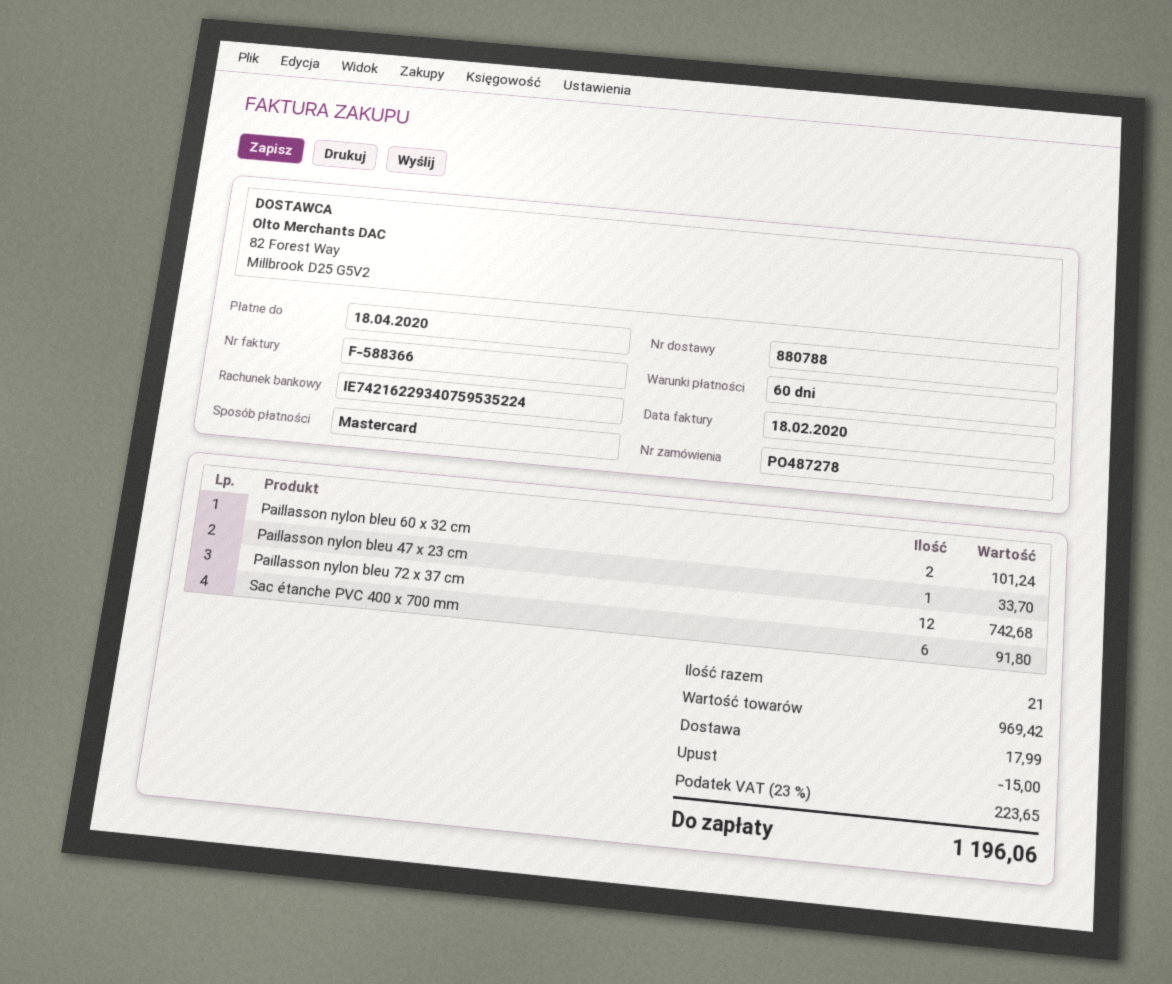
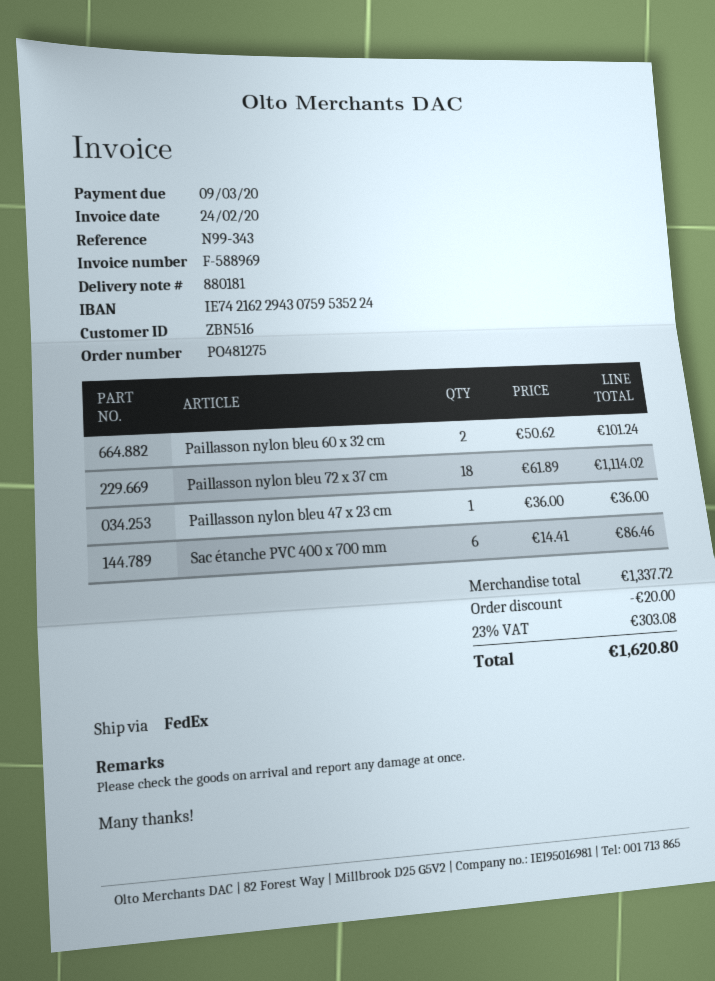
order number: PO487278 -> PO481275
delivery note number: 880788 -> 880181
invoice number: F-588366 -> F-588969
invoice date: 2020-02-18 -> 2020-02-24
due date: 2020-04-18 -> 2020-03-09
bank account: IE74216229340759535224 -> IE74216229430759535224
Paillasson nylon bleu 47 x 23 cm: 1 for 33.70 -> 1 for 36.00
Paillasson nylon bleu 72 x 37 cm: 12 for 742.68 -> 18 for 1114.02
Sac étanche PVC 400 x 700 mm: 6 for 91.80 -> 6 for 86.46
subtotal: 969.42 -> 1337.72
discount: 15.00 -> 20.00
shipping: 17.99 -> none
tax: 23% = 223.65 -> 23% = 303.08
total: 1196.06 -> 1620.80

